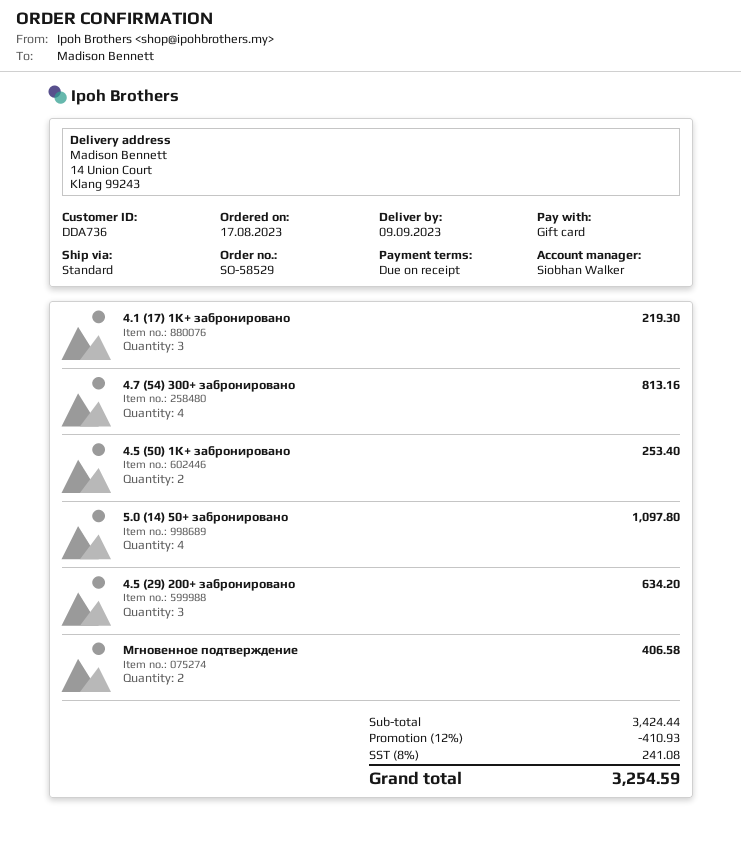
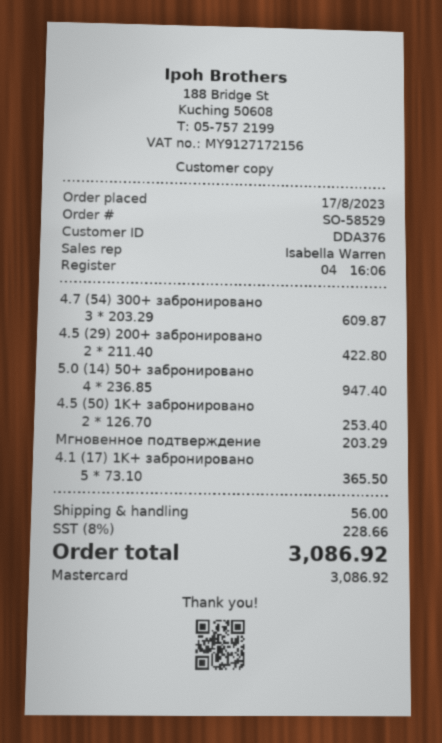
customer number: DDA736 -> DDA376
sales rep: Siobhan Walker -> Isabella Warren
payment method: gift card -> Mastercard
4.1 (17) 1K+ забронировано: 3 for 219.30 -> 5 for 365.50
4.7 (54) 300+ забронировано: 4 for 813.16 -> 3 for 609.87
5.0 (14) 50+ забронировано: 4 for 1097.80 -> 4 for 947.40
4.5 (29) 200+ забронировано: 3 for 634.20 -> 2 for 422.80
Мгновенное подтверждение: 2 for 406.58 -> 1 for 203.29
discount: 12% = 410.93 -> none
shipping: none -> 56.00
tax: 8% = 241.08 -> 8% = 228.66
total: 3254.59 -> 3086.92

